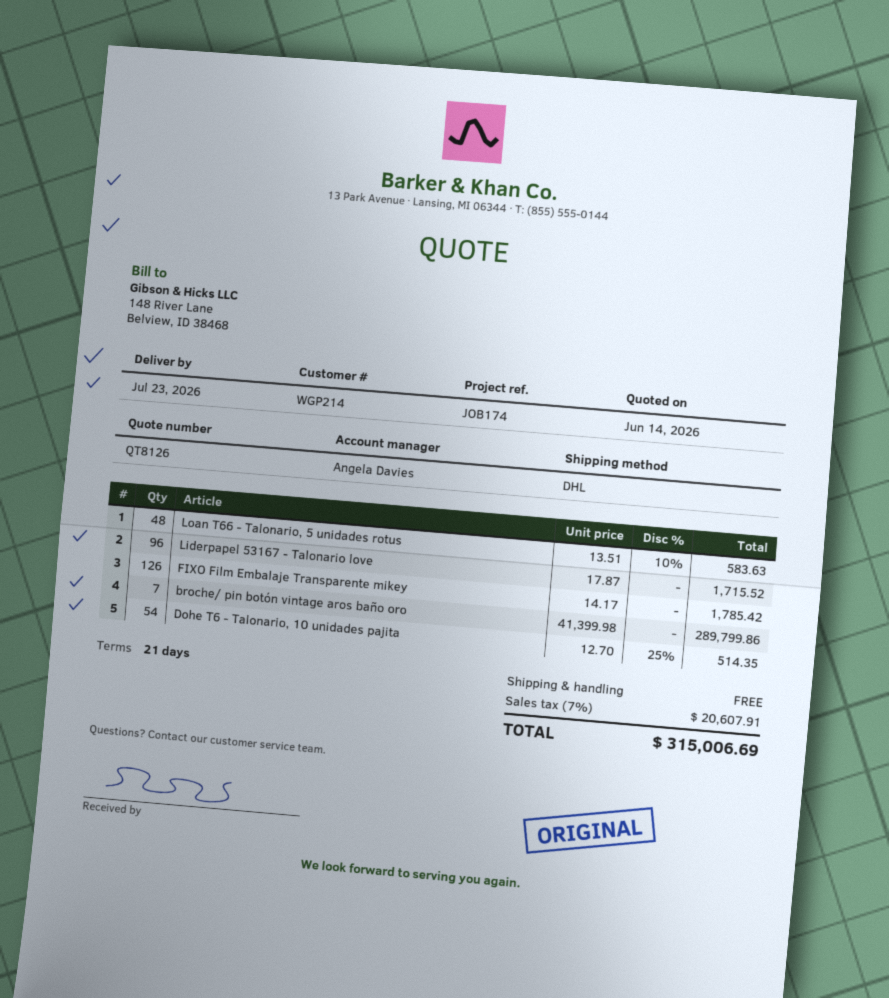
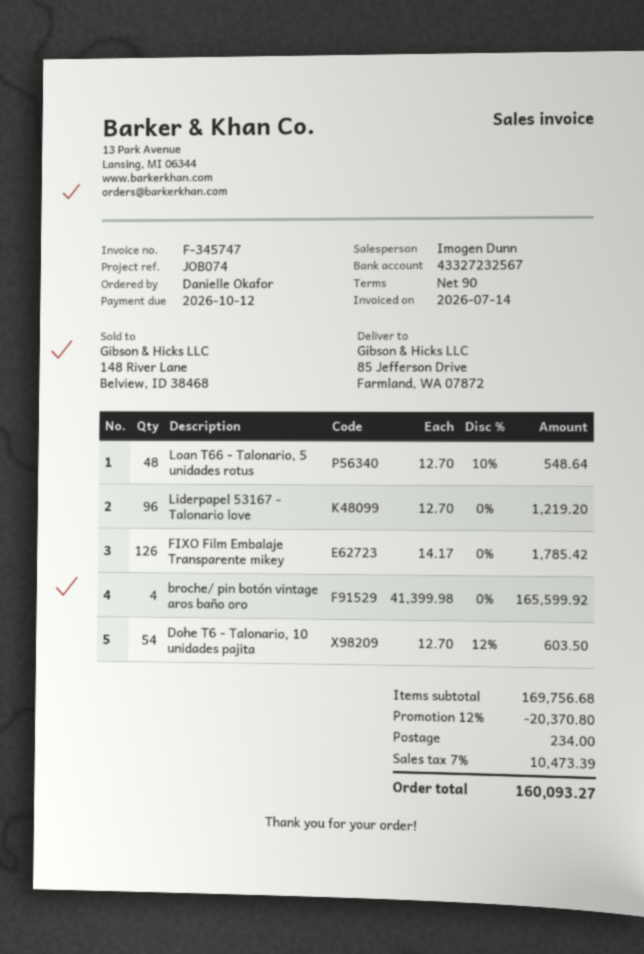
payment terms: 21 days -> 90 days
reference: JOB174 -> JOB074
sales rep: Angela Davies -> Imogen Dunn
Loan T66 - Talonario, 5 unidades rotus: 48 x 13.51 - 10% = 583.63 -> 48 x 12.70 - 10% = 548.64
Liderpapel 53167 - Talonario love: 96 x 17.87 = 1715.52 -> 96 x 12.70 = 1219.20
broche/ pin botón vintage aros baño oro: 7 x 41399.98 = 289799.86 -> 4 x 41399.98 = 165599.92
Dohe T6 - Talonario, 10 unidades pajita: 54 x 12.70 - 25% = 514.35 -> 54 x 12.70 - 12% = 603.50
discount: none -> 12% = 20370.80
shipping: 0.00 -> 234.00
tax: 7% = 20607.91 -> 7% = 10473.39
total: 315006.69 -> 160093.27

